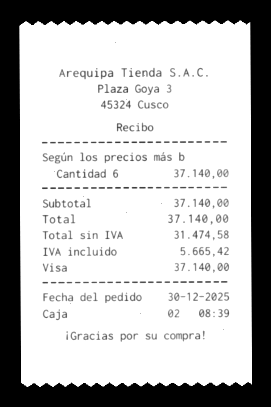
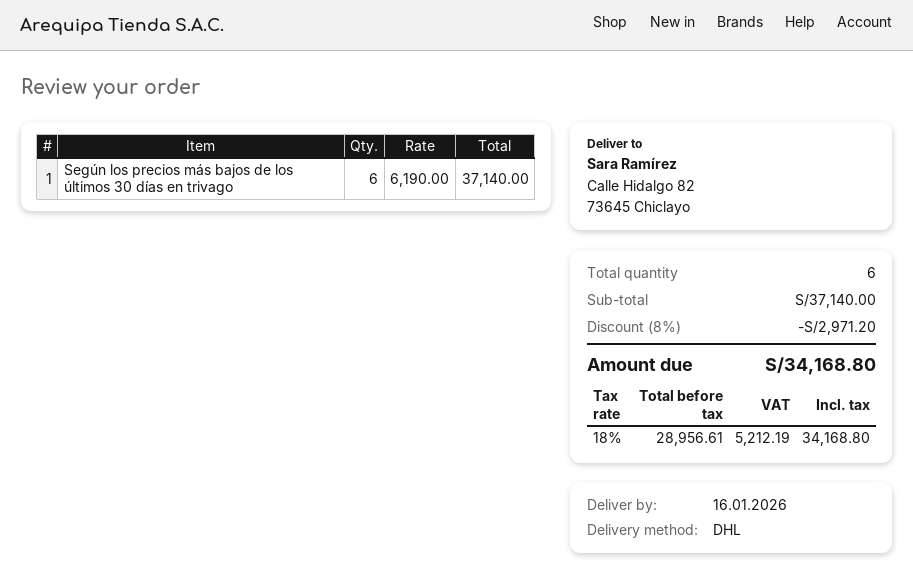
discount: none -> 8% = 2971.20
net: 31474.58 -> 28956.61
tax: 5665.42 -> 5212.19
total: 37140.00 -> 34168.80

